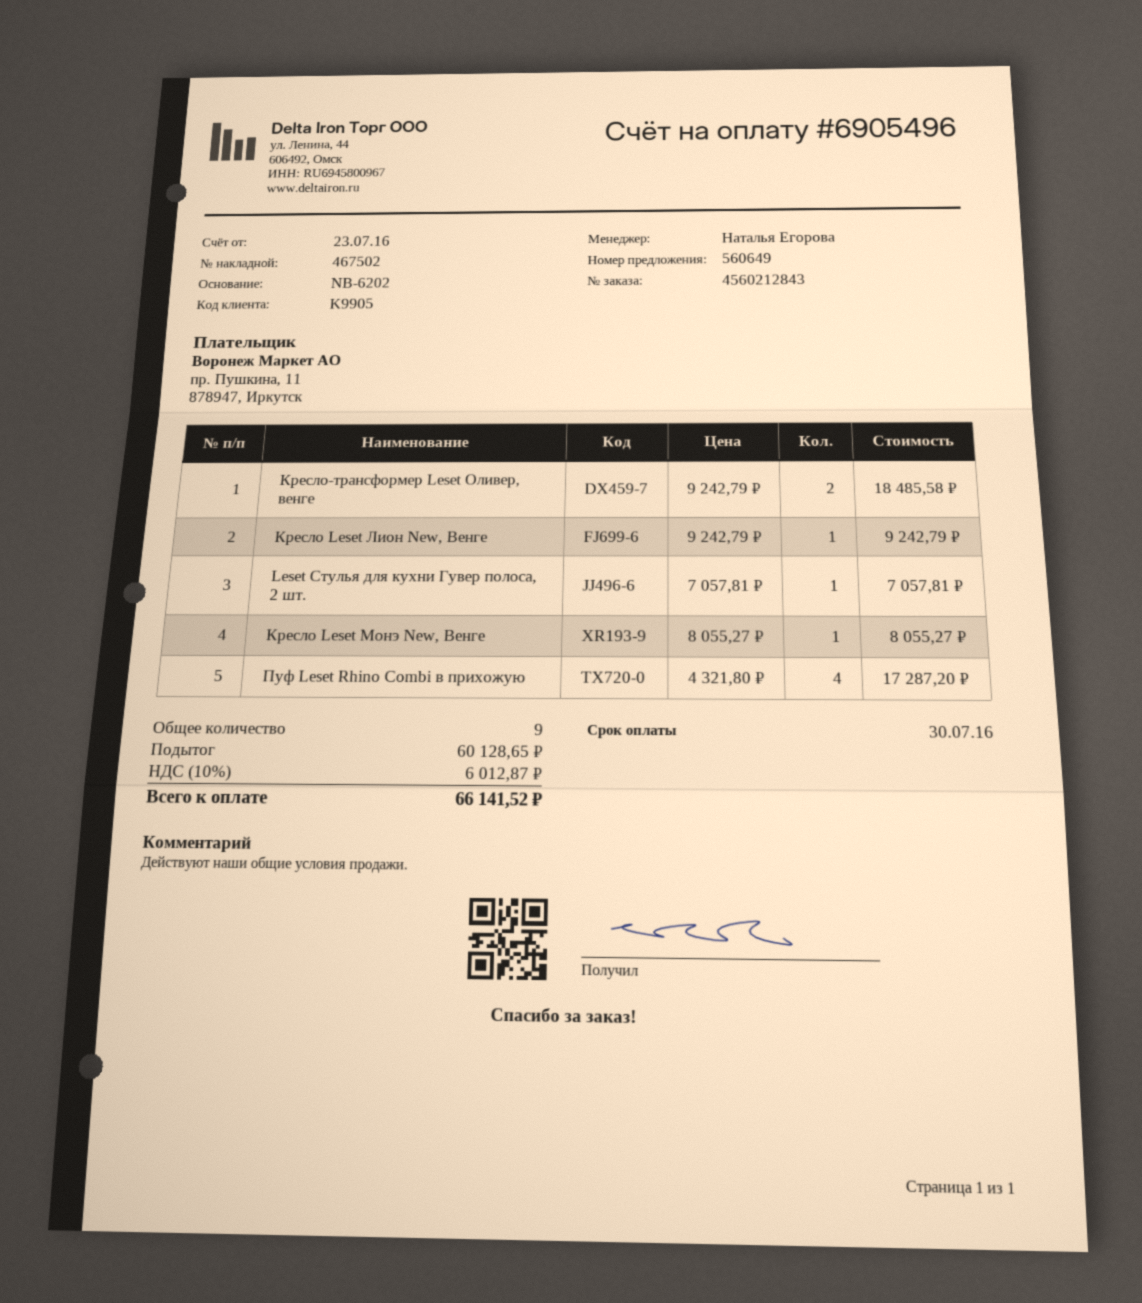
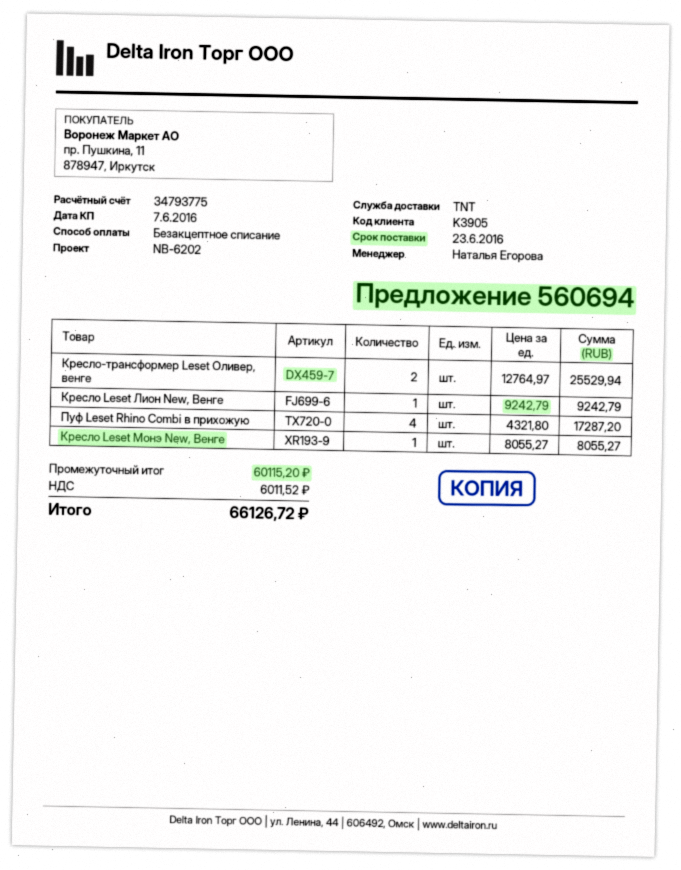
quote number: 560649 -> 560694
customer number: K9905 -> K3905
Кресло-трансформер Leset Оливер, венге: 2 x 9242.79 = 18485.58 -> 2 x 12764.97 = 25529.94
Leset Стулья для кухни Гувер полоса, 2 шт.: 1 x 7057.81 = 7057.81 -> none
subtotal: 60128.65 -> 60115.20
tax: 6012.87 -> 6011.52
total: 66141.52 -> 66126.72

